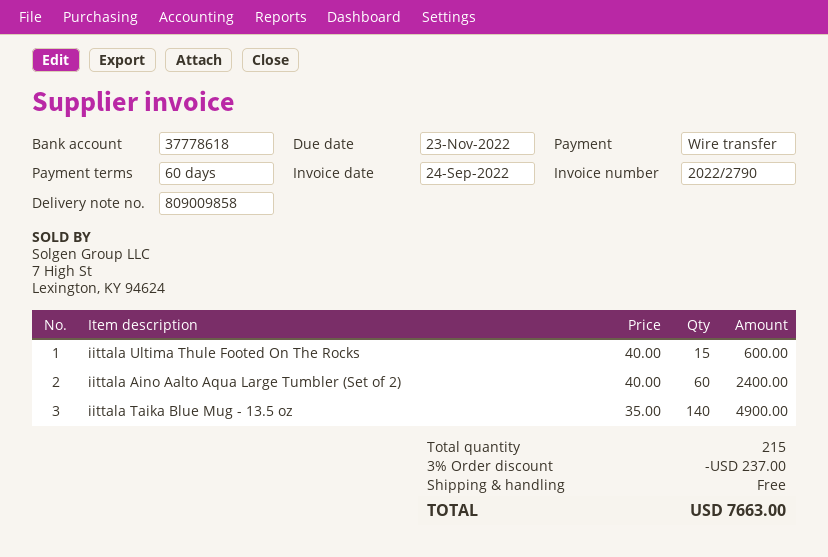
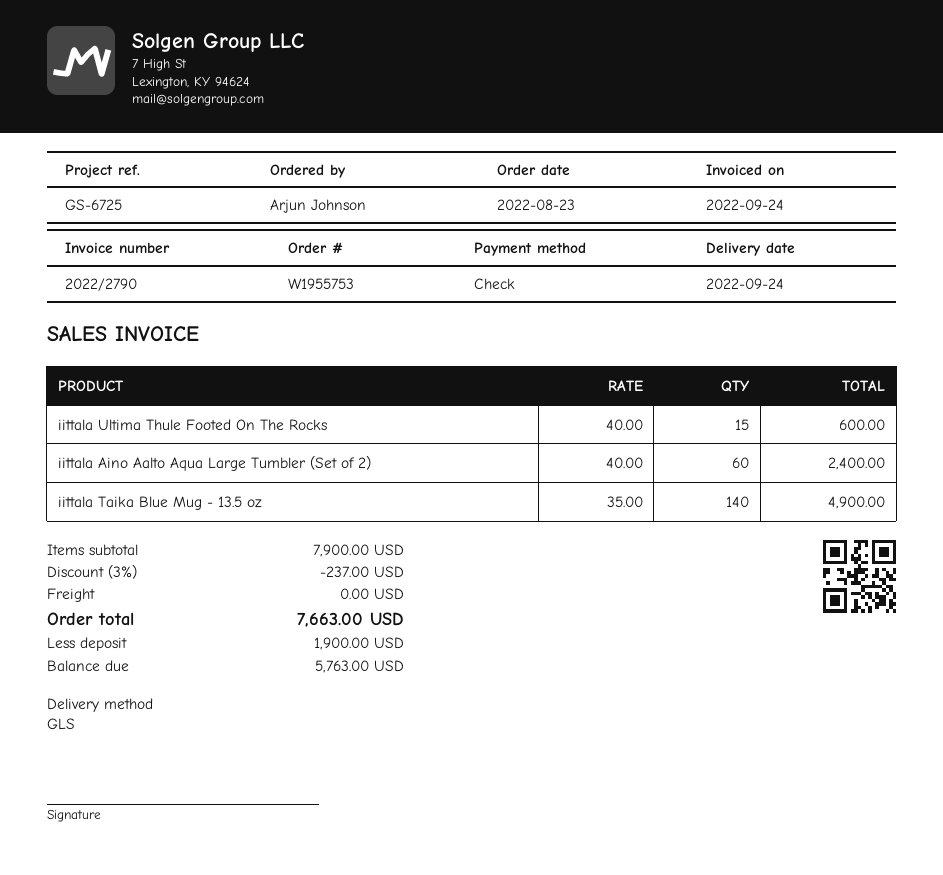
payment method: bank transfer -> cheque

